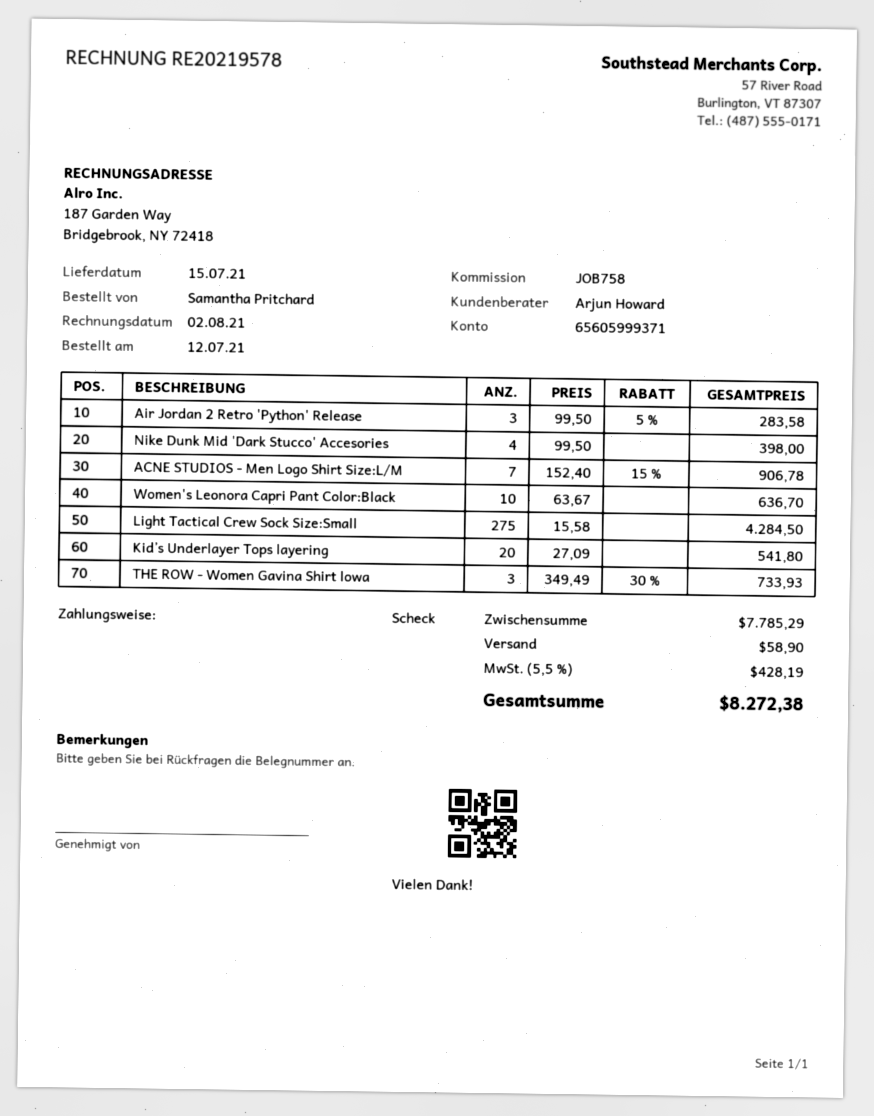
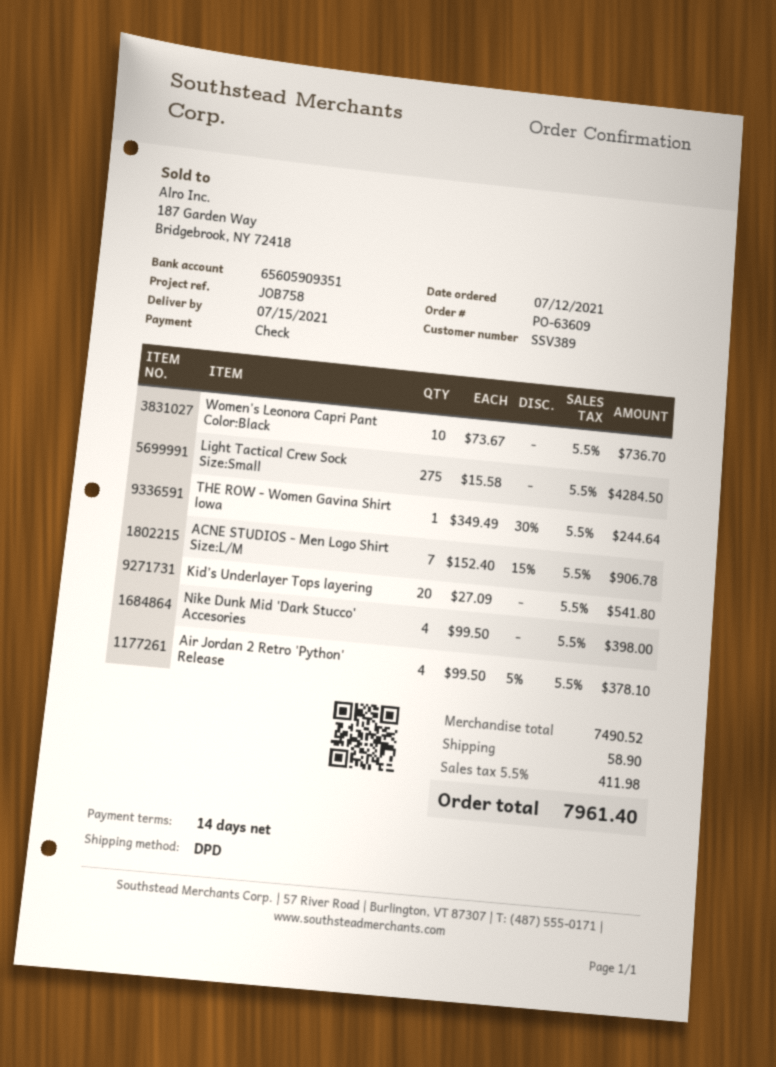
bank account: 65605999371 -> 65605909351
Air Jordan 2 Retro 'Python' Release: 3 x 99.50 - 5% = 283.58 -> 4 x 99.50 - 5% = 378.10
Women's Leonora Capri Pant Color:Black: 10 x 63.67 = 636.70 -> 10 x 73.67 = 736.70
THE ROW - Women Gavina Shirt lowa: 3 x 349.49 - 30% = 733.93 -> 1 x 349.49 - 30% = 244.64
subtotal: 7785.29 -> 7490.52
tax: 5.5% = 428.19 -> 5.5% = 411.98
total: 8272.38 -> 7961.40

